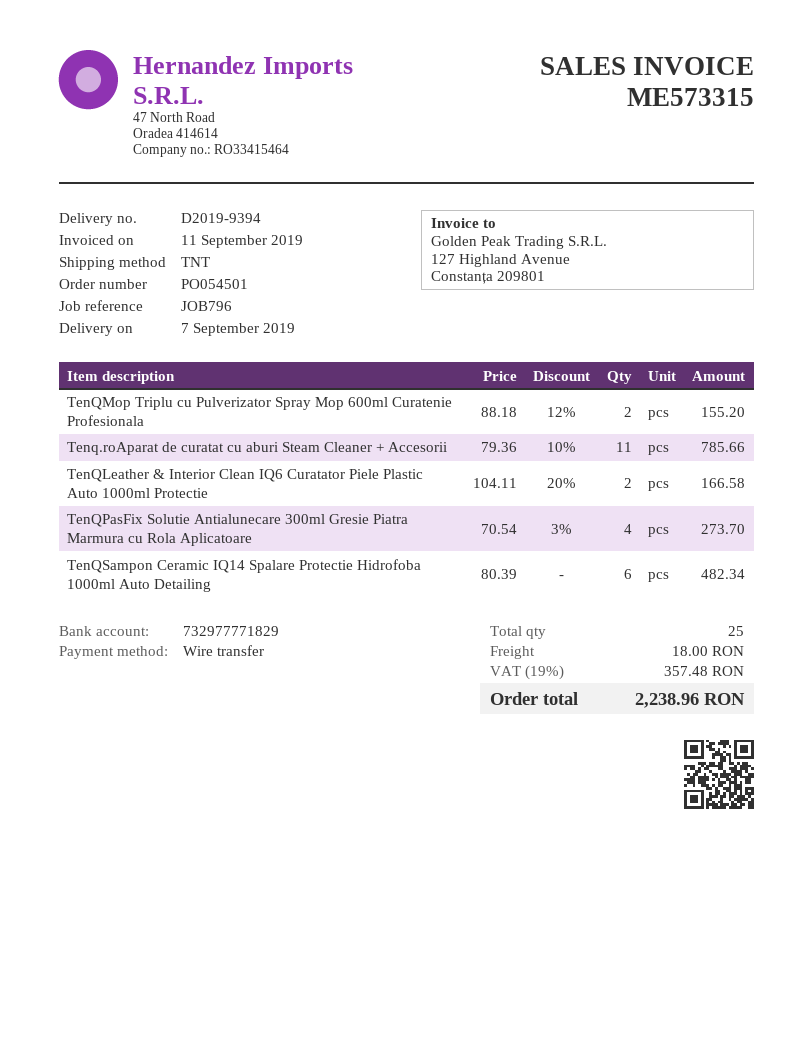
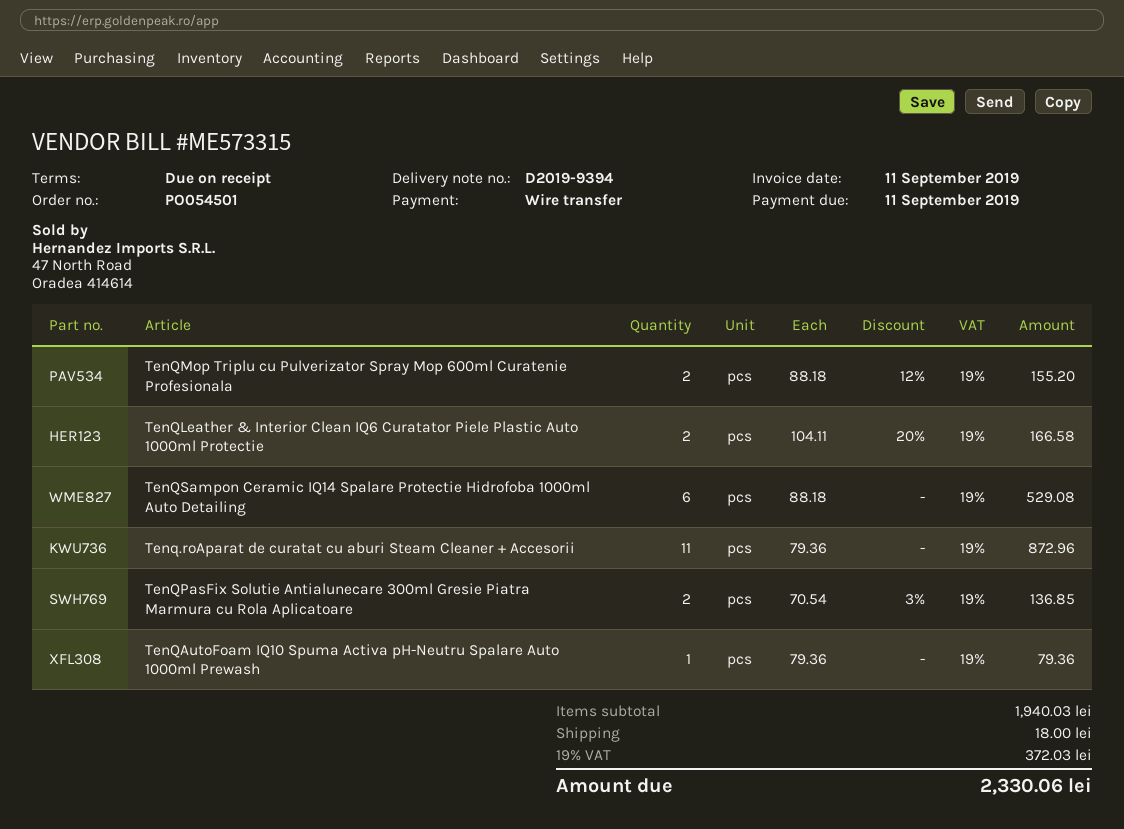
Tenq.roAparat de curatat cu aburi Steam Cleaner + Accesorii: 11 x 79.36 - 10% = 785.66 -> 11 x 79.36 = 872.96
TenQPasFix Solutie Antialunecare 300ml Gresie Piatra Marmura cu Rola Aplicatoare: 4 x 70.54 - 3% = 273.70 -> 2 x 70.54 - 3% = 136.85
TenQSampon Ceramic IQ14 Spalare Protectie Hidrofoba 1000ml Auto Detailing: 6 x 80.39 = 482.34 -> 6 x 88.18 = 529.08
TenQAutoFoam IQ10 Spuma Activa pH-Neutru Spalare Auto 1000ml Prewash: none -> 1 x 79.36 = 79.36
tax: 19% = 357.48 -> 19% = 372.03
total: 2238.96 -> 2330.06

